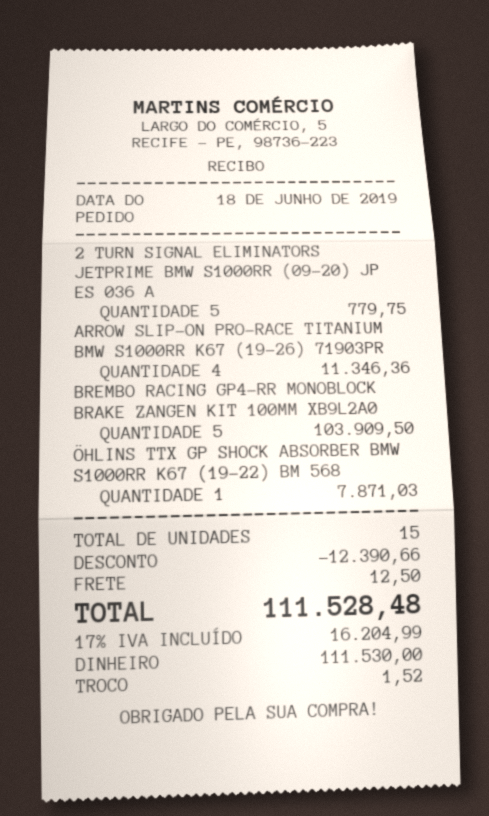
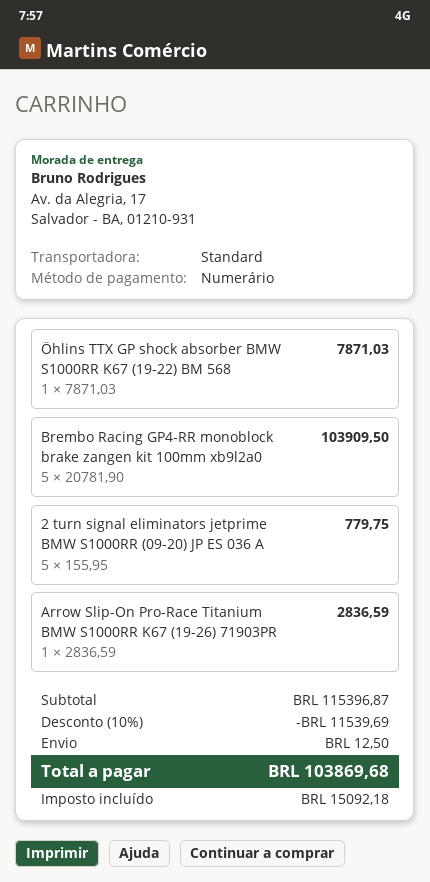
ARROW SLIP-ON PRO-RACE TITANIUM BMW S1000RR K67 (19-26) 71903PR: 4 for 11346.36 -> 1 for 2836.59
discount: 12390.66 -> 11539.69
tax: 16204.99 -> 15092.18
total: 111528.48 -> 103869.68

